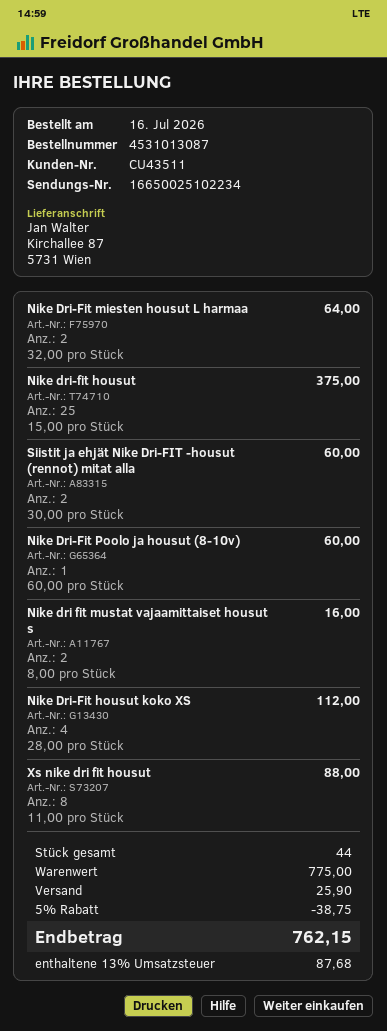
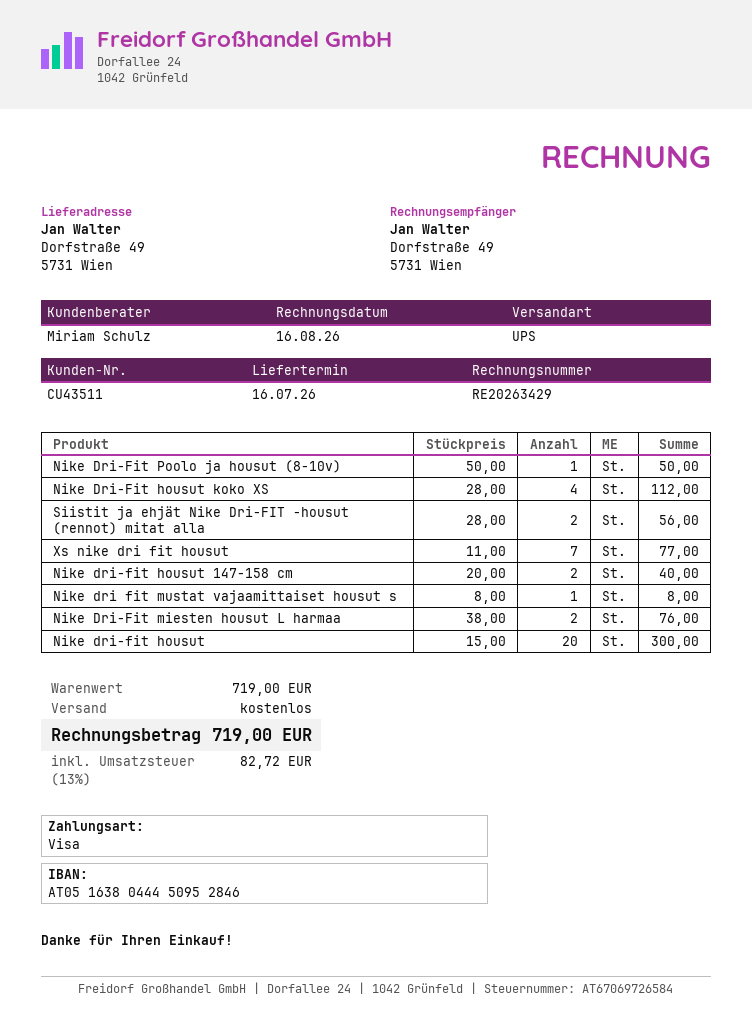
ship to: Kirchallee 87, 5731 Wien -> Dorfstraße 49, 5731 Wien
Nike Dri-Fit miesten housut L harmaa: 2 x 32.00 = 64.00 -> 2 x 38.00 = 76.00
Nike dri-fit housut: 25 x 15.00 = 375.00 -> 20 x 15.00 = 300.00
Siistit ja ehjät Nike Dri-FIT -housut (rennot) mitat alla: 2 x 30.00 = 60.00 -> 2 x 28.00 = 56.00
Nike Dri-Fit Poolo ja housut (8-10v): 1 x 60.00 = 60.00 -> 1 x 50.00 = 50.00
Nike dri fit mustat vajaamittaiset housut s: 2 x 8.00 = 16.00 -> 1 x 8.00 = 8.00
Xs nike dri fit housut: 8 x 11.00 = 88.00 -> 7 x 11.00 = 77.00
Nike dri-fit housut 147-158 cm: none -> 2 x 20.00 = 40.00
subtotal: 775.00 -> 719.00
discount: 5% = 38.75 -> none
shipping: 25.90 -> 0.00
tax: 13% = 87.68 -> 13% = 82.72
total: 762.15 -> 719.00

